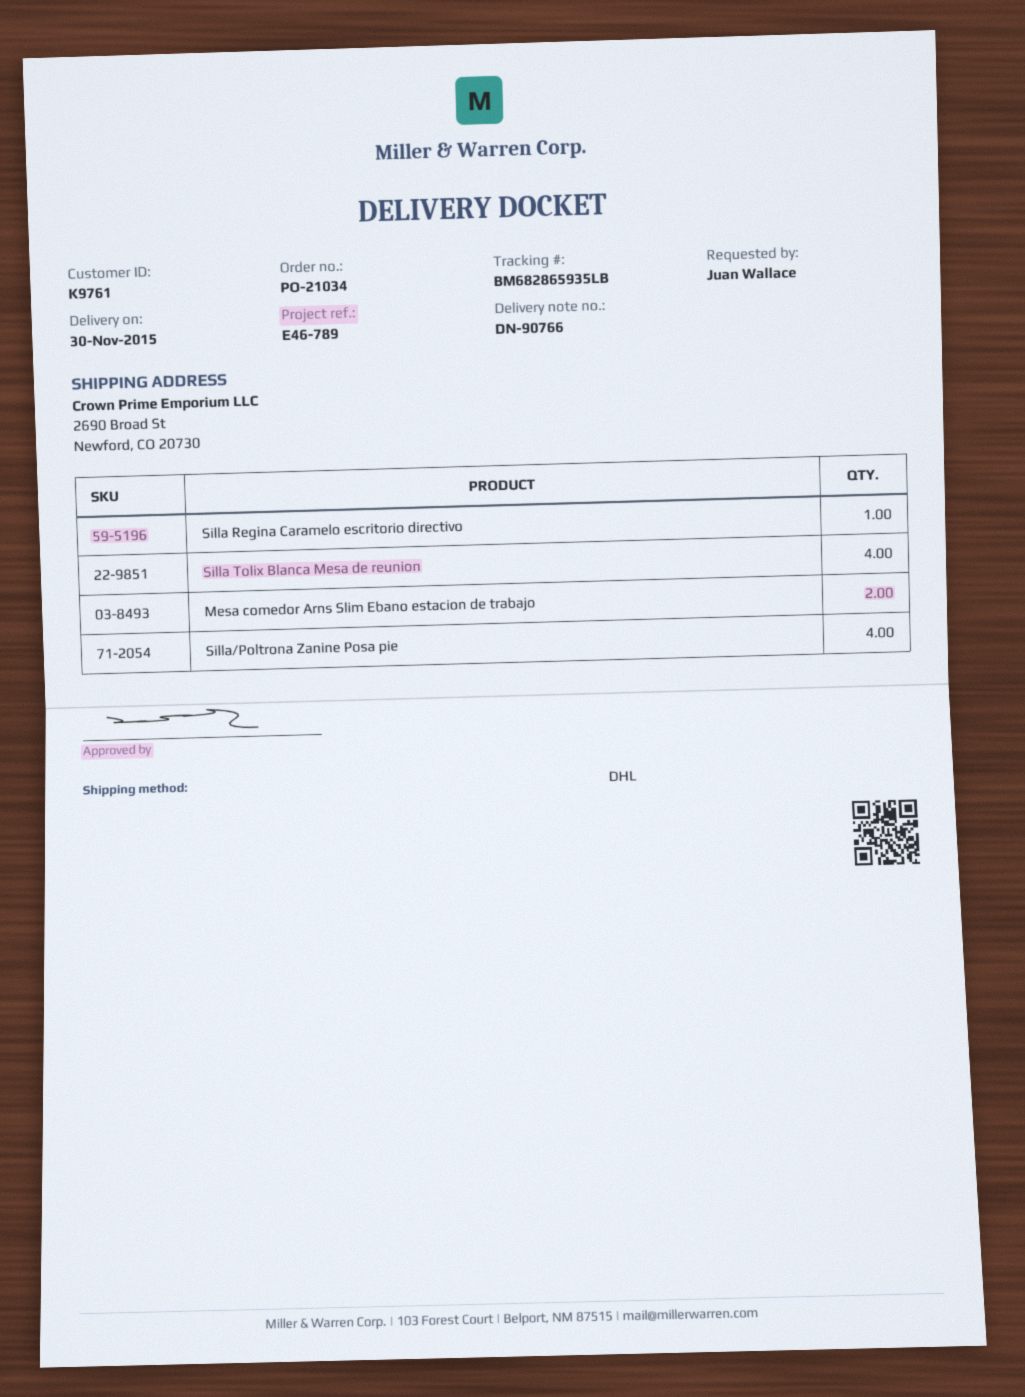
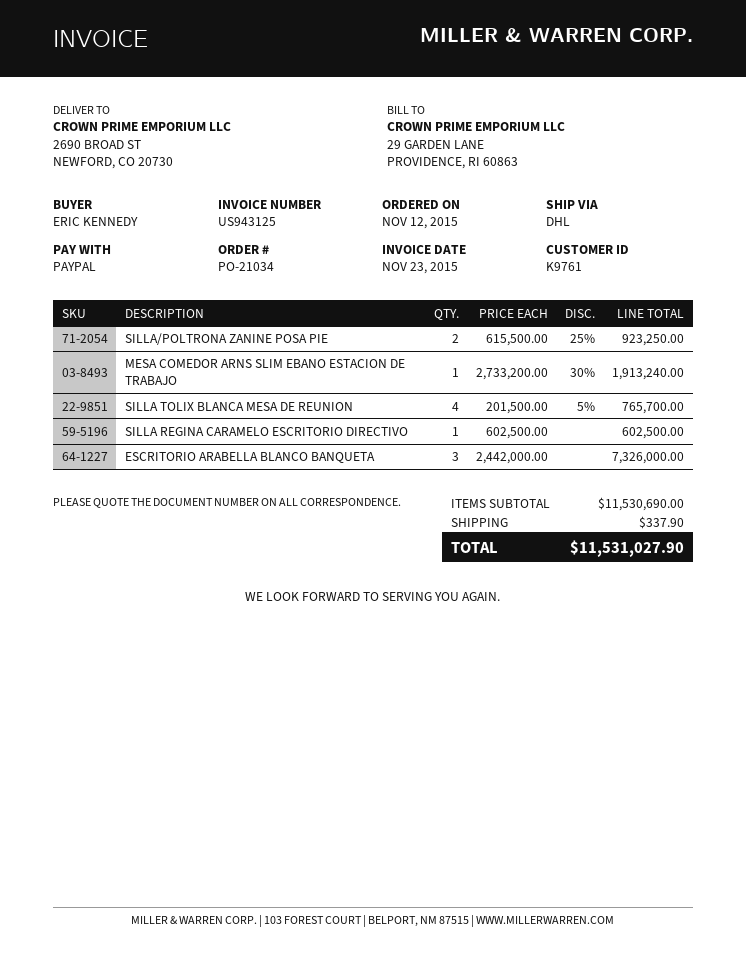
ordered by: Juan Wallace -> ERIC KENNEDY
Mesa comedor Arns Slim Ebano estacion de trabajo: 2 -> 1
Silla/Poltrona Zanine Posa pie: 4 -> 2
ESCRITORIO ARABELLA BLANCO BANQUETA: none -> 3

